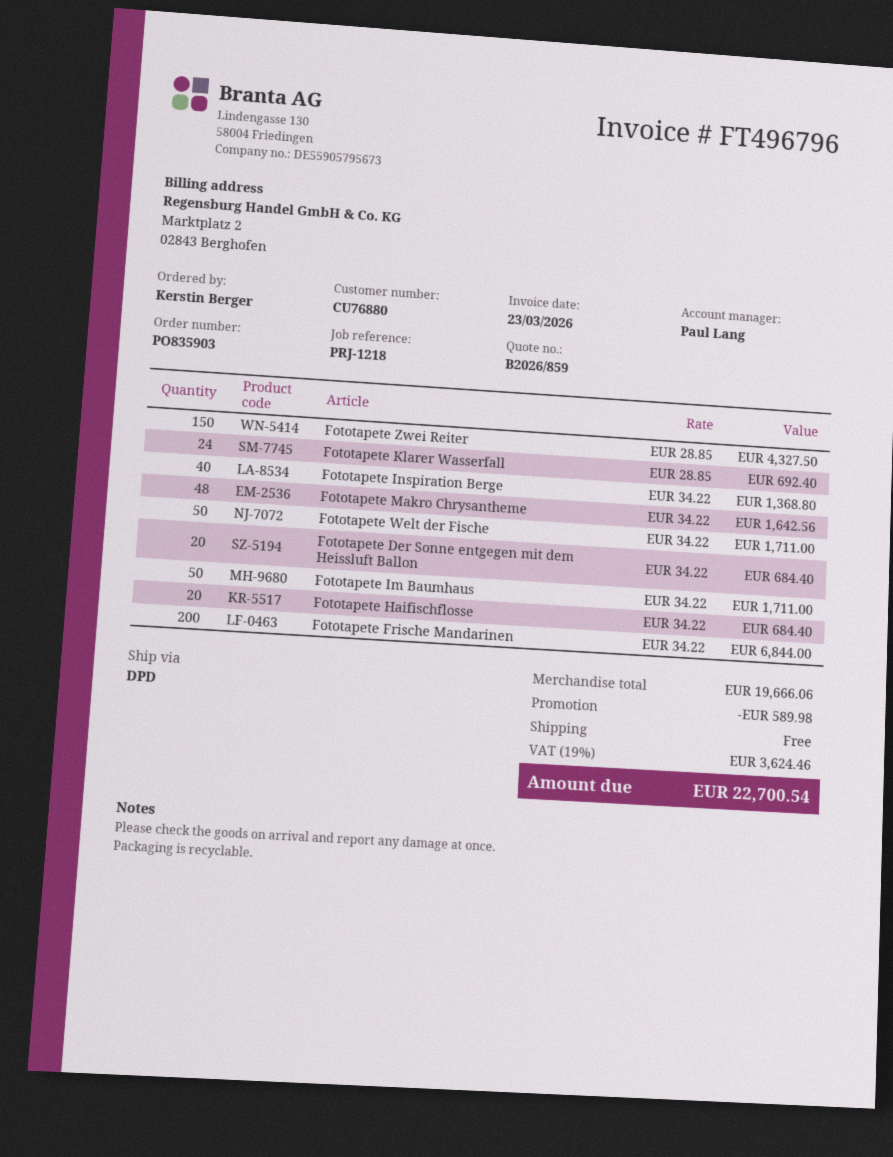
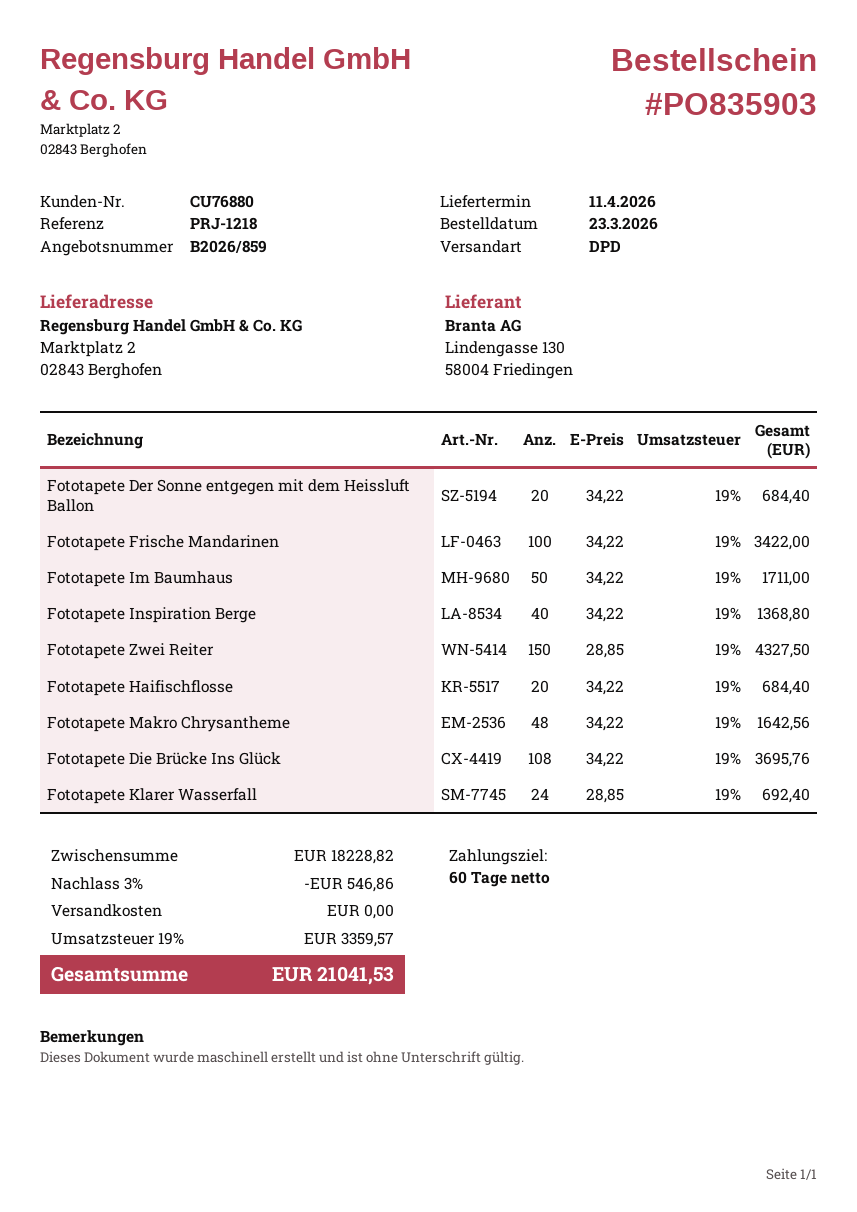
Fototapete Welt der Fische: 50 x 34.22 = 1711.00 -> none
Fototapete Frische Mandarinen: 200 x 34.22 = 6844.00 -> 100 x 34.22 = 3422.00
Fototapete Die Brücke Ins Glück: none -> 108 x 34.22 = 3695.76
subtotal: 19666.06 -> 18228.82
discount: 589.98 -> 546.86
tax: 19% = 3624.46 -> 19% = 3359.57
total: 22700.54 -> 21041.53

